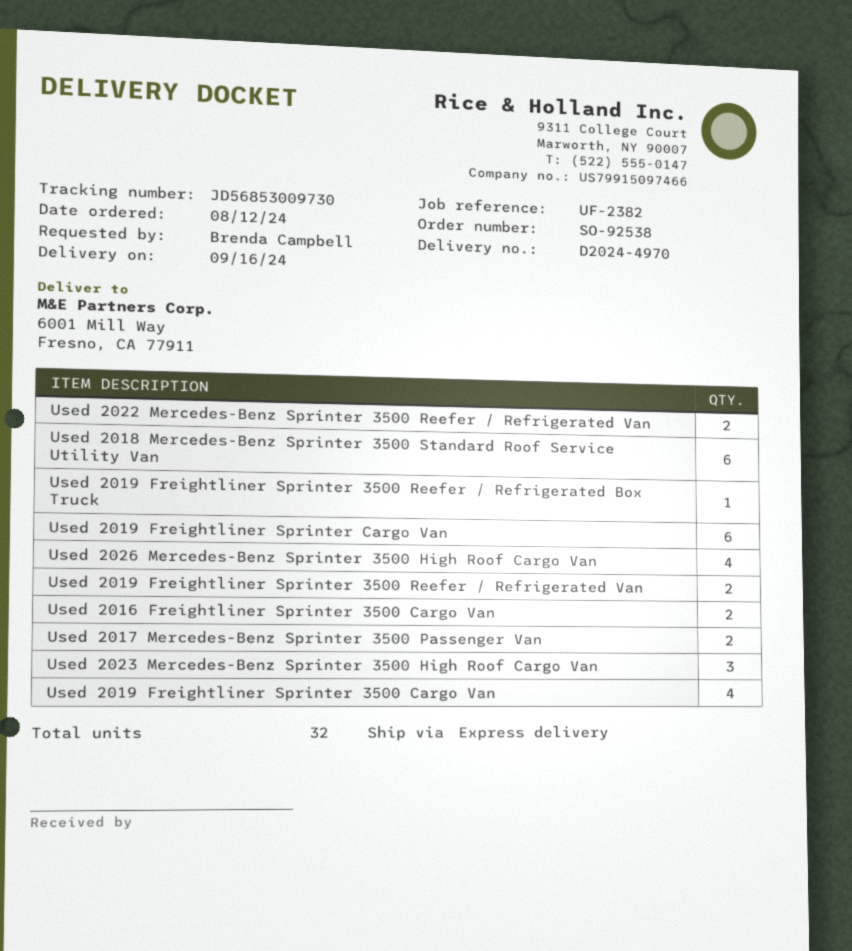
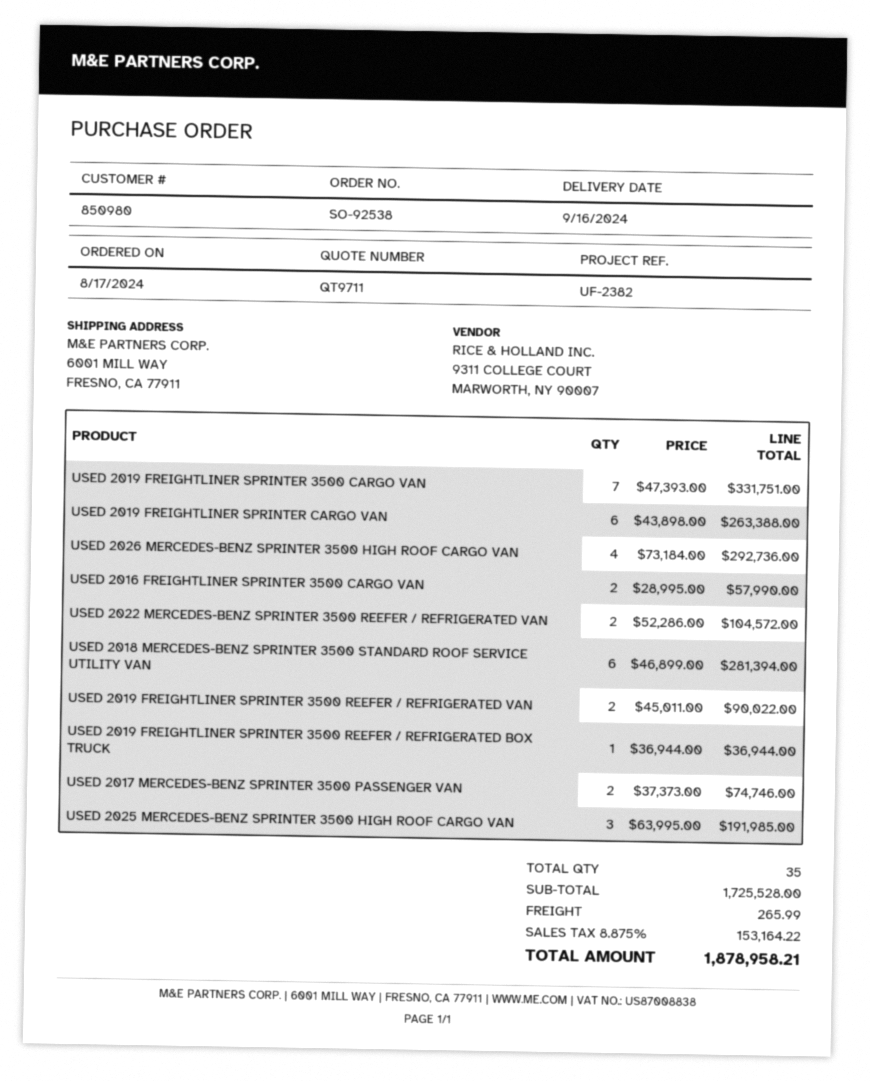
order date: 2024-08-12 -> 2024-08-17
Used 2023 Mercedes-Benz Sprinter 3500 High Roof Cargo Van: 3 -> none
Used 2019 Freightliner Sprinter 3500 Cargo Van: 4 -> 7
USED 2025 MERCEDES-BENZ SPRINTER 3500 HIGH ROOF CARGO VAN: none -> 3
total quantity: 32 -> 35

